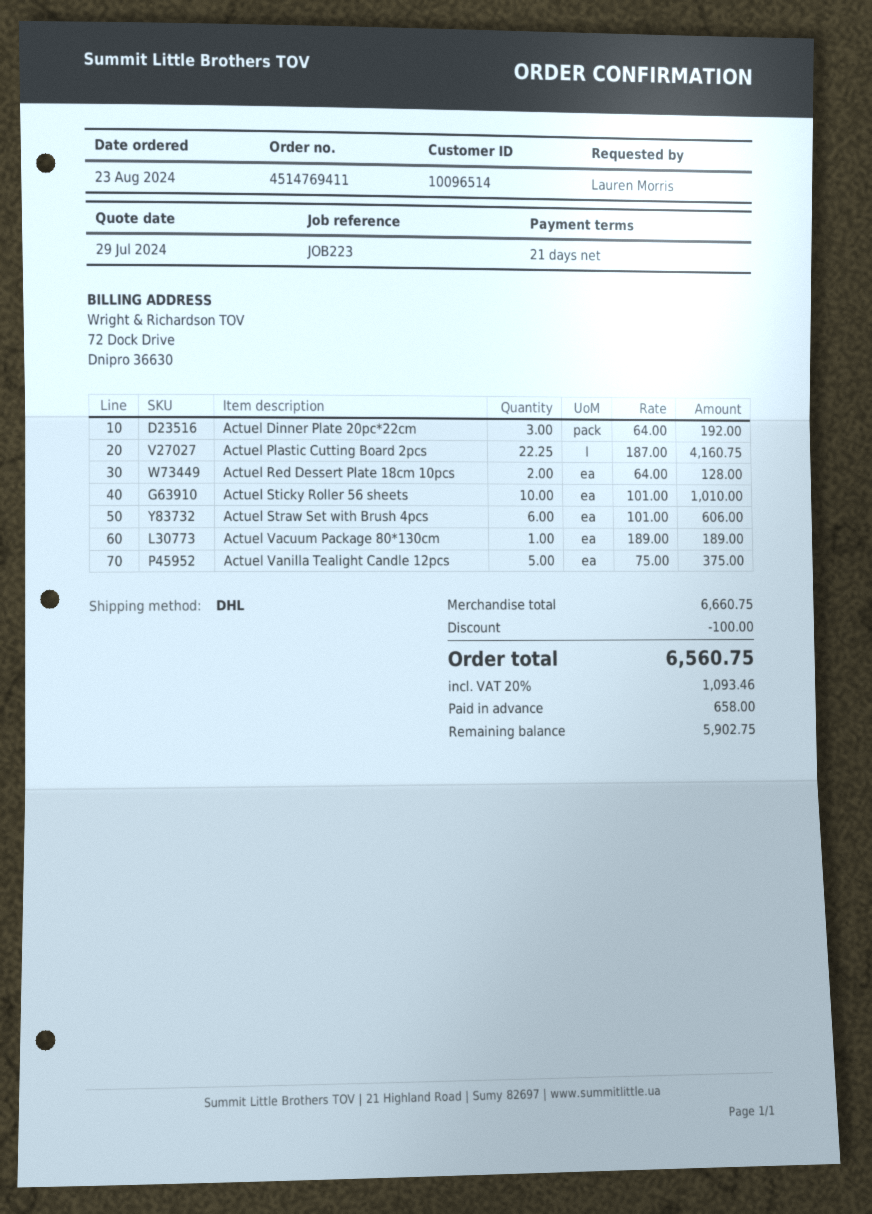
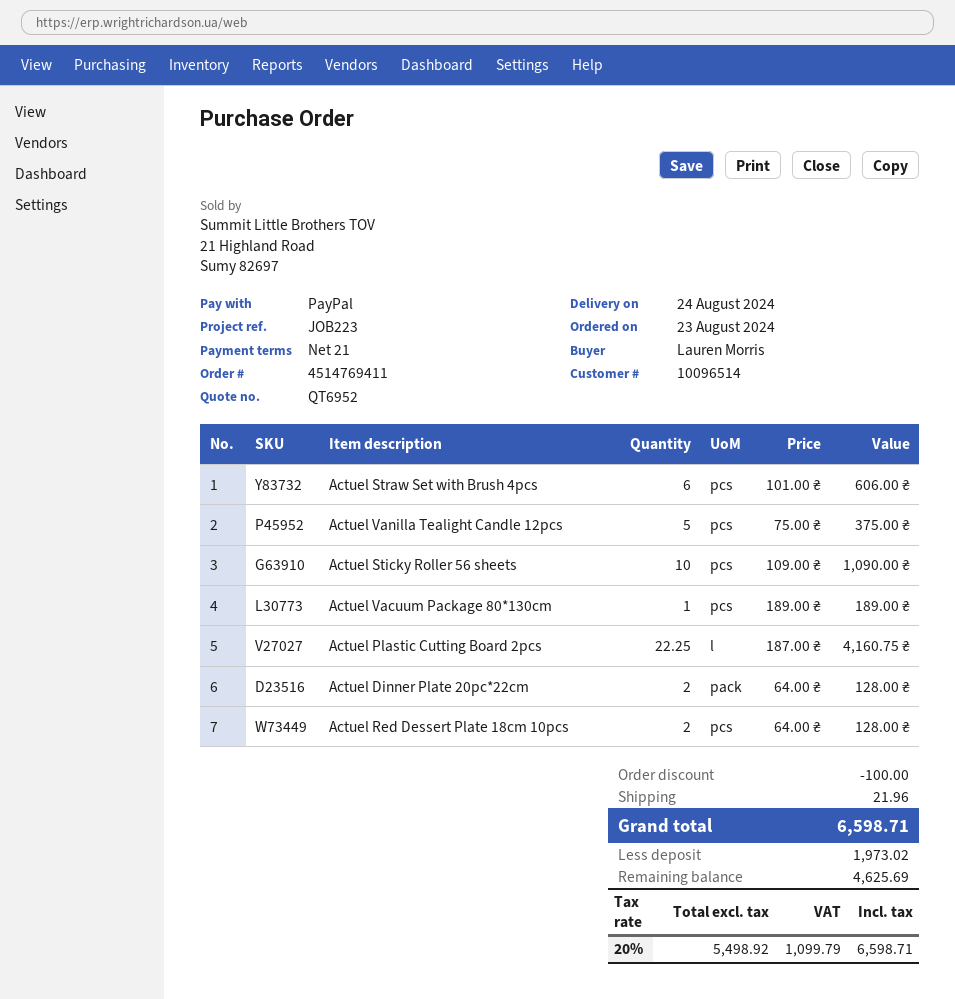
Actuel Dinner Plate 20pc*22cm: 3 x 64.00 = 192.00 -> 2 x 64.00 = 128.00
Actuel Sticky Roller 56 sheets: 10 x 101.00 = 1010.00 -> 10 x 109.00 = 1090.00
shipping: none -> 21.96
tax: 20% = 1093.46 -> 20% = 1099.79
total: 6560.75 -> 6598.71
deposit: 658.00 -> 1973.02
balance: 5902.75 -> 4625.69

